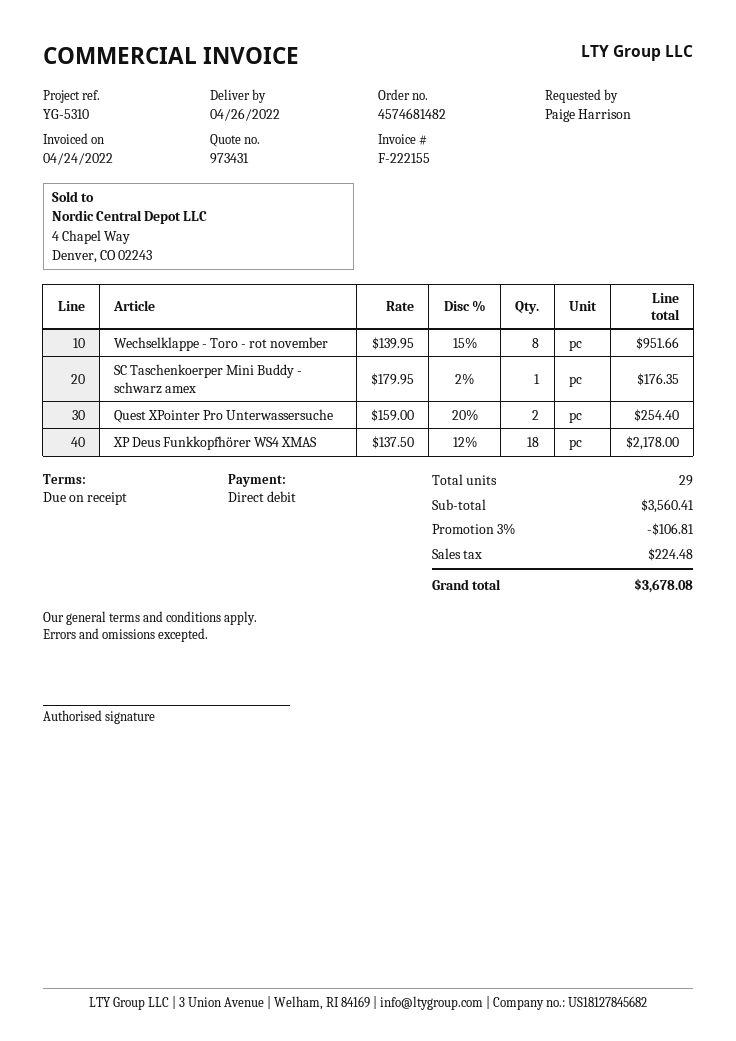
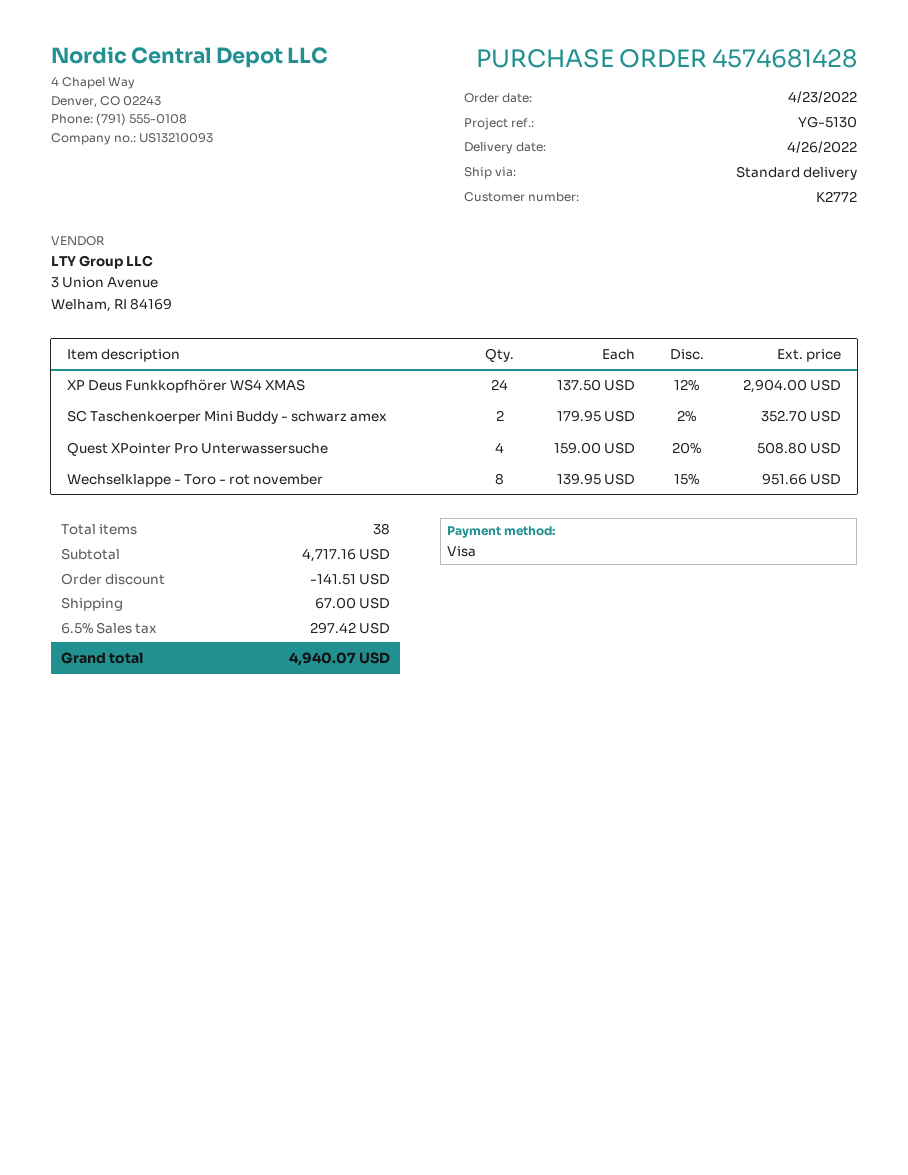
order number: 4574681482 -> 4574681428
reference: YG-5310 -> YG-5130
payment method: direct debit -> Visa
SC Taschenkoerper Mini Buddy - schwarz amex: 1 x 179.95 - 2% = 176.35 -> 2 x 179.95 - 2% = 352.70
Quest XPointer Pro Unterwassersuche: 2 x 159.00 - 20% = 254.40 -> 4 x 159.00 - 20% = 508.80
XP Deus Funkkopfhörer WS4 XMAS: 18 x 137.50 - 12% = 2178.00 -> 24 x 137.50 - 12% = 2904.00
total quantity: 29 -> 38
subtotal: 3560.41 -> 4717.16
discount: 106.81 -> 141.51
shipping: none -> 67.00
tax: 224.48 -> 297.42
total: 3678.08 -> 4940.07

